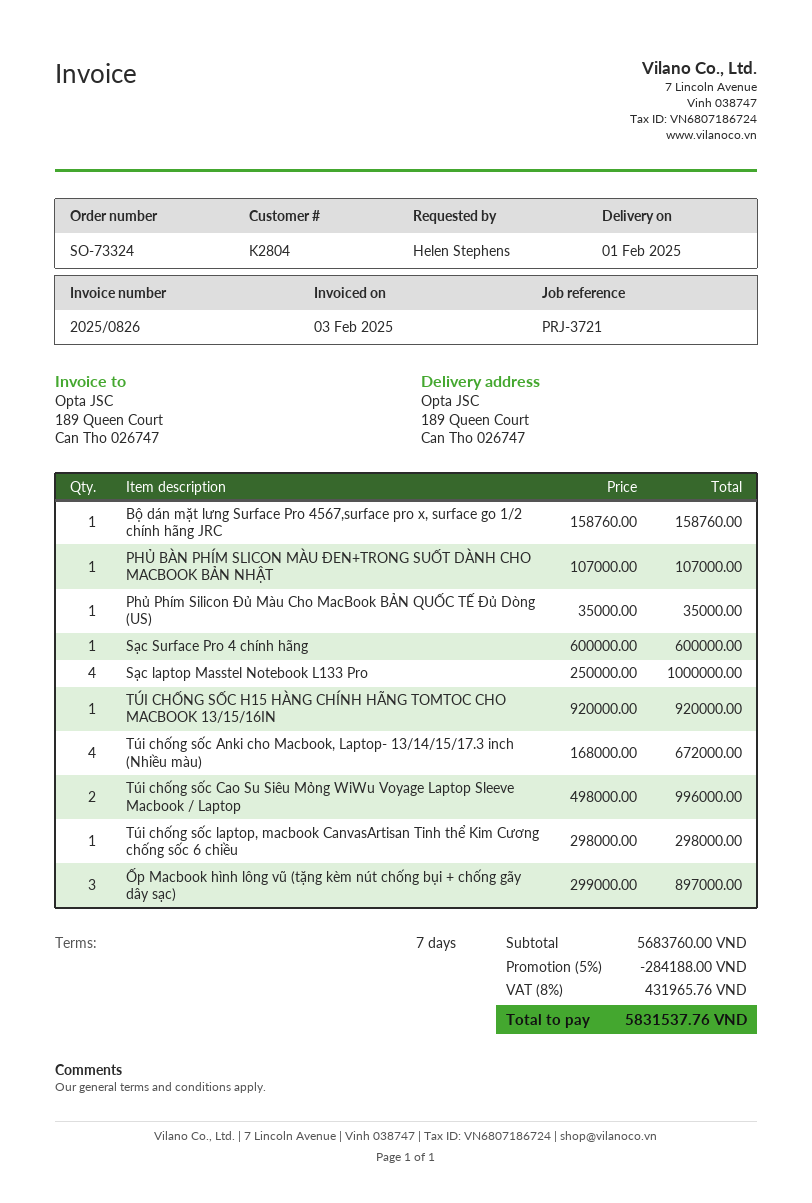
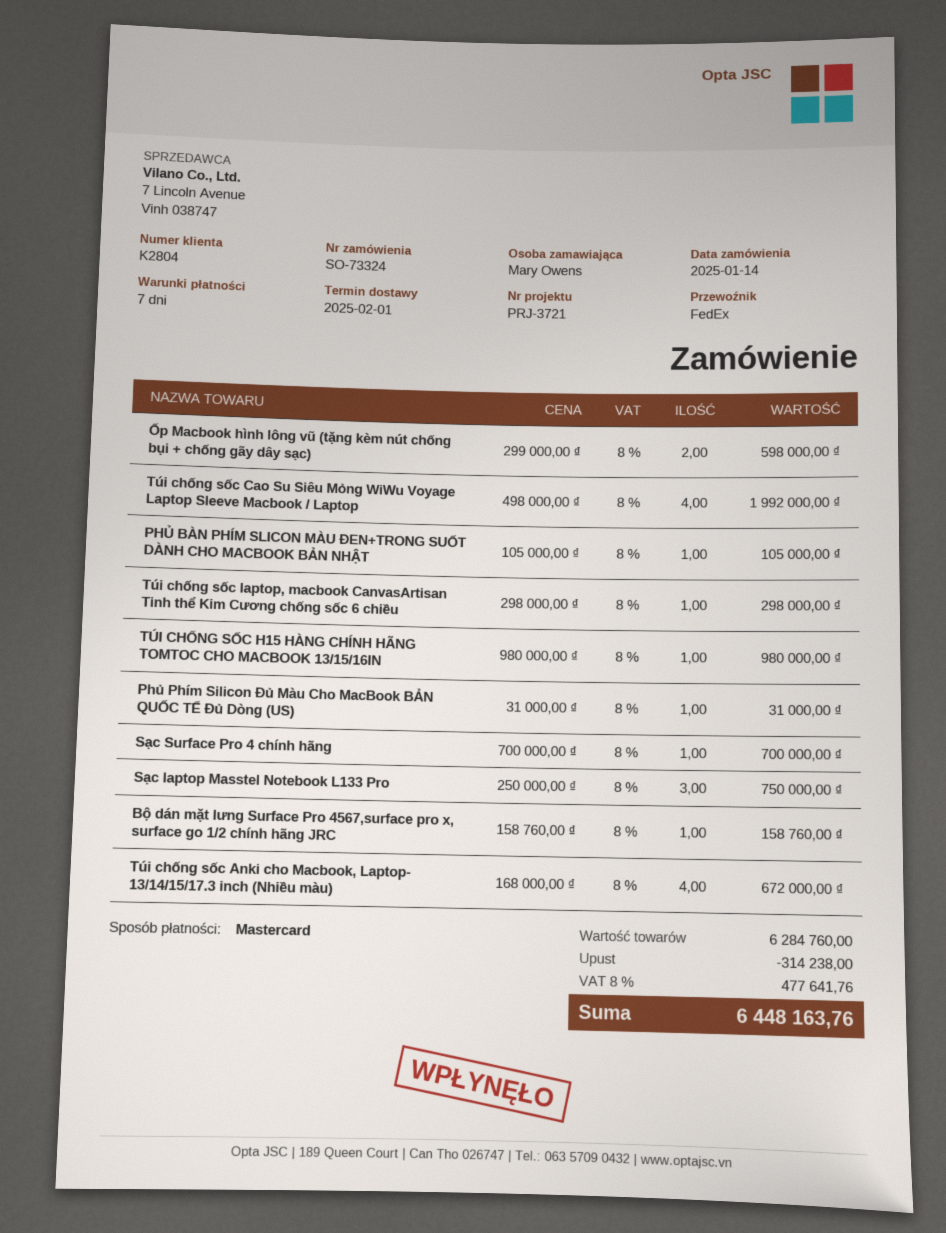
ordered by: Helen Stephens -> Mary Owens
PHỦ BÀN PHÍM SLICON MÀU ĐEN+TRONG SUỐT DÀNH CHO MACBOOK BẢN NHẬT: 1 x 107000.00 = 107000.00 -> 1 x 105000.00 = 105000.00
Phủ Phím Silicon Đủ Màu Cho MacBook BẢN QUỐC TẾ Đủ Dòng (US): 1 x 35000.00 = 35000.00 -> 1 x 31000.00 = 31000.00
Sạc Surface Pro 4 chính hãng: 1 x 600000.00 = 600000.00 -> 1 x 700000.00 = 700000.00
Sạc laptop Masstel Notebook L133 Pro: 4 x 250000.00 = 1000000.00 -> 3 x 250000.00 = 750000.00
TÚI CHỐNG SỐC H15 HÀNG CHÍNH HÃNG TOMTOC CHO MACBOOK 13/15/16IN: 1 x 920000.00 = 920000.00 -> 1 x 980000.00 = 980000.00
Túi chống sốc Cao Su Siêu Mỏng WiWu Voyage Laptop Sleeve Macbook / Laptop: 2 x 498000.00 = 996000.00 -> 4 x 498000.00 = 1992000.00
Ốp Macbook hình lông vũ (tặng kèm nút chống bụi + chống gãy dây sạc): 3 x 299000.00 = 897000.00 -> 2 x 299000.00 = 598000.00
subtotal: 5683760.00 -> 6284760.00
discount: 284188.00 -> 314238.00
tax: 8% = 431965.76 -> 8% = 477641.76
total: 5831537.76 -> 6448163.76

